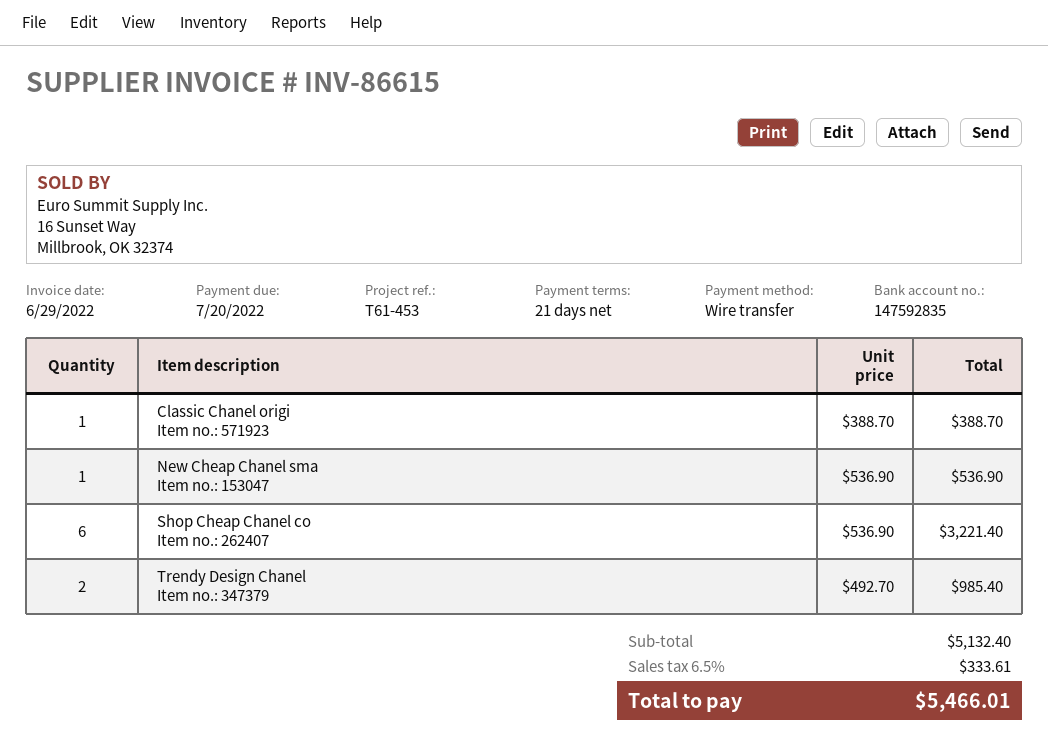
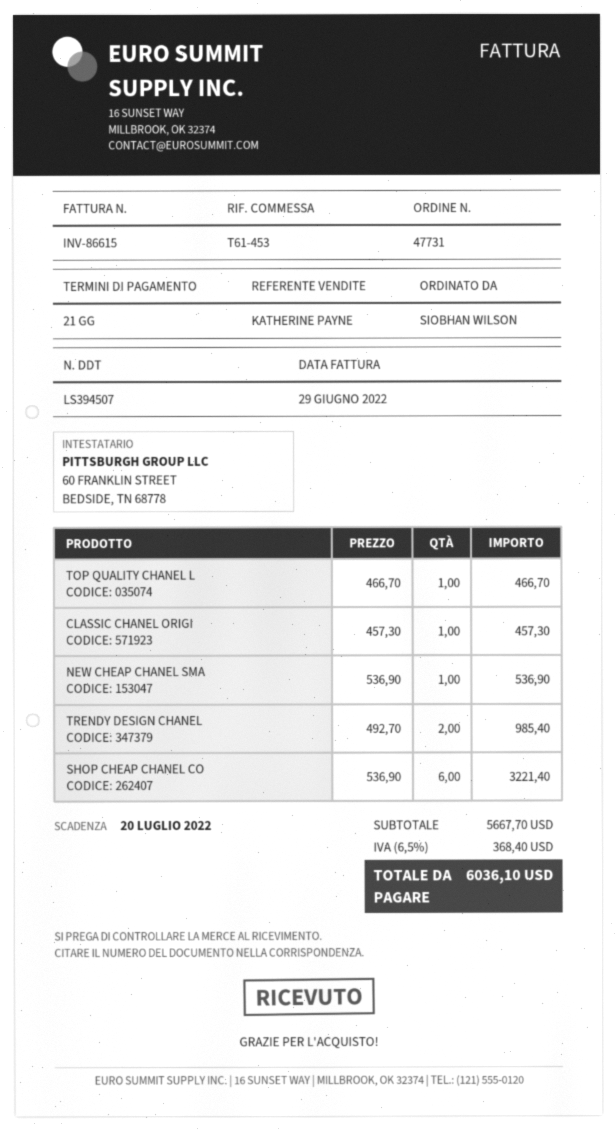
Classic Chanel origi: 1 x 388.70 = 388.70 -> 1 x 457.30 = 457.30
TOP QUALITY CHANEL L: none -> 1 x 466.70 = 466.70
subtotal: 5132.40 -> 5667.70
tax: 6.5% = 333.61 -> 6.5% = 368.40
total: 5466.01 -> 6036.10

